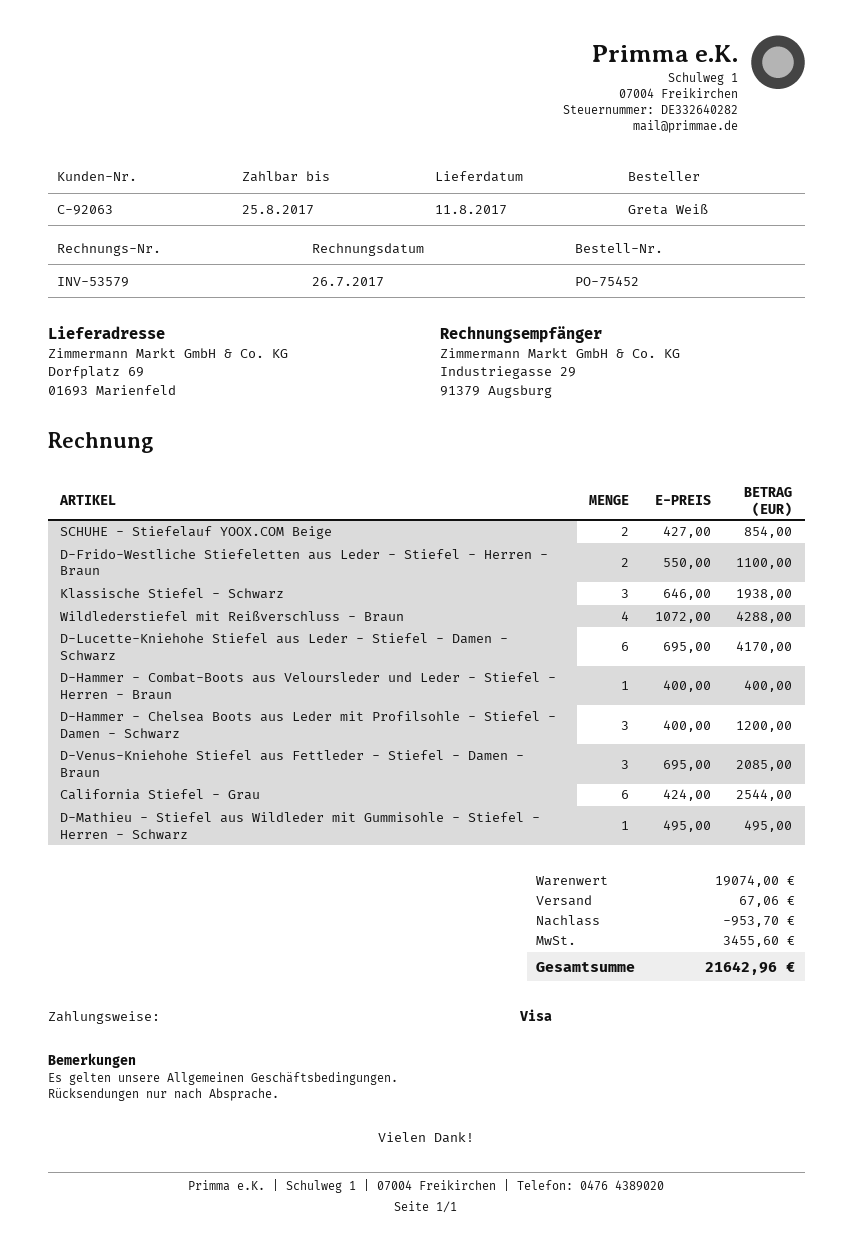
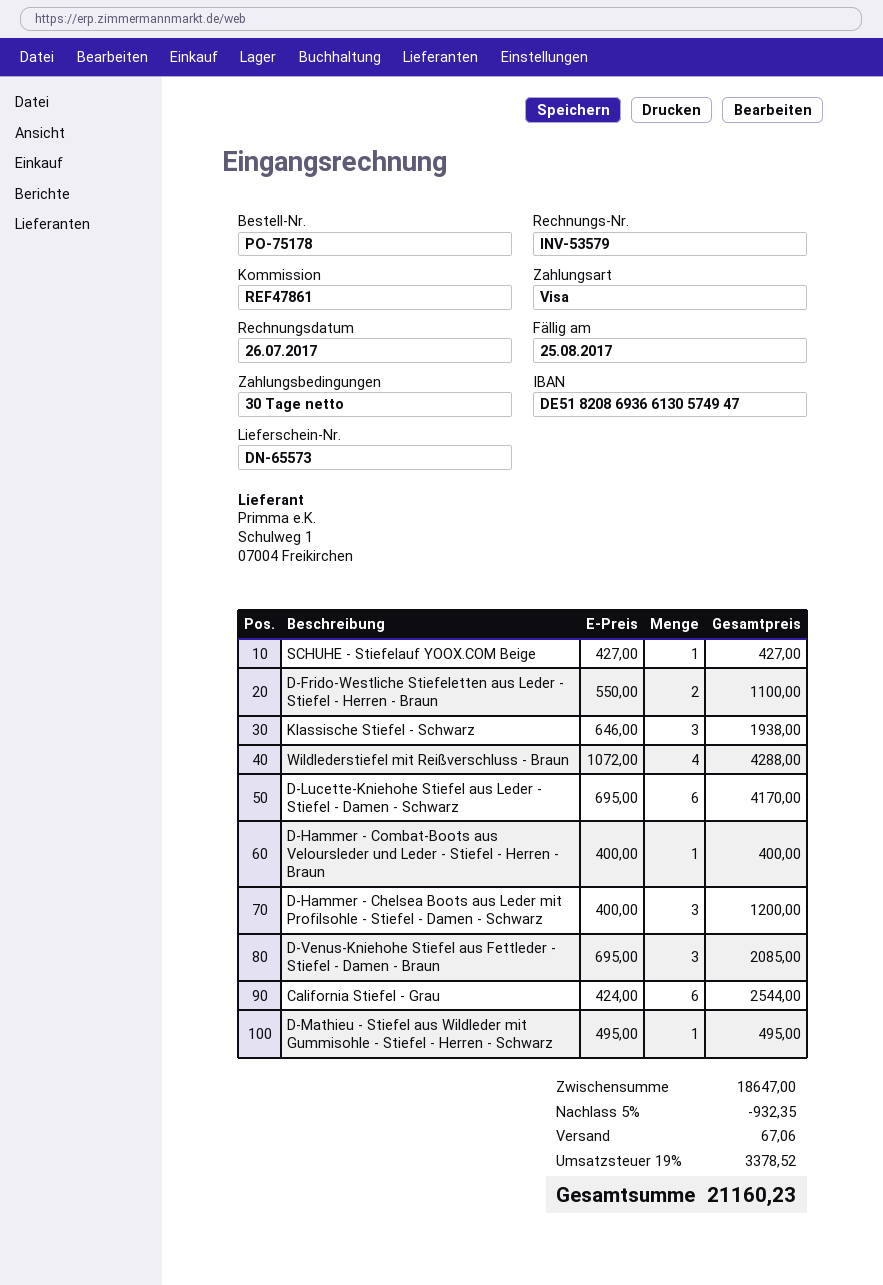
order number: PO-75452 -> PO-75178
SCHUHE - Stiefelauf YOOX.COM Beige: 2 x 427.00 = 854.00 -> 1 x 427.00 = 427.00
subtotal: 19074.00 -> 18647.00
discount: 953.70 -> 932.35
tax: 3455.60 -> 3378.52
total: 21642.96 -> 21160.23

